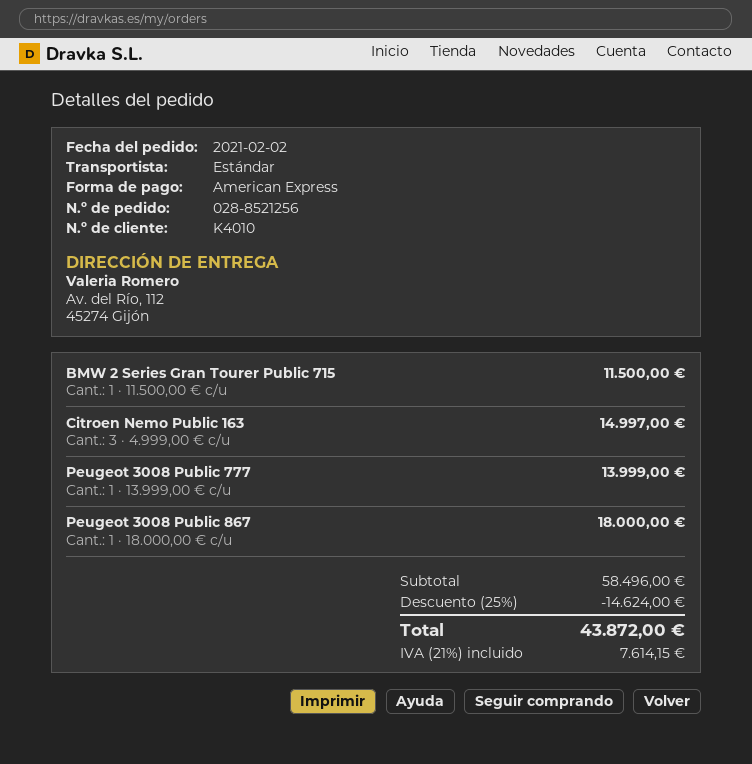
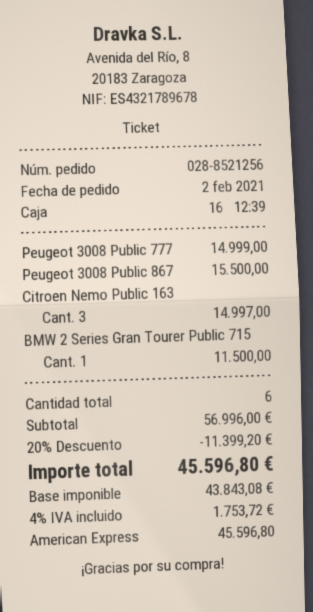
Peugeot 3008 Public 777: 1 for 13999.00 -> 1 for 14999.00
Peugeot 3008 Public 867: 1 for 18000.00 -> 1 for 15500.00
subtotal: 58496.00 -> 56996.00
discount: 25% = 14624.00 -> 20% = 11399.20
tax: 21% = 7614.15 -> 4% = 1753.72
total: 43872.00 -> 45596.80

